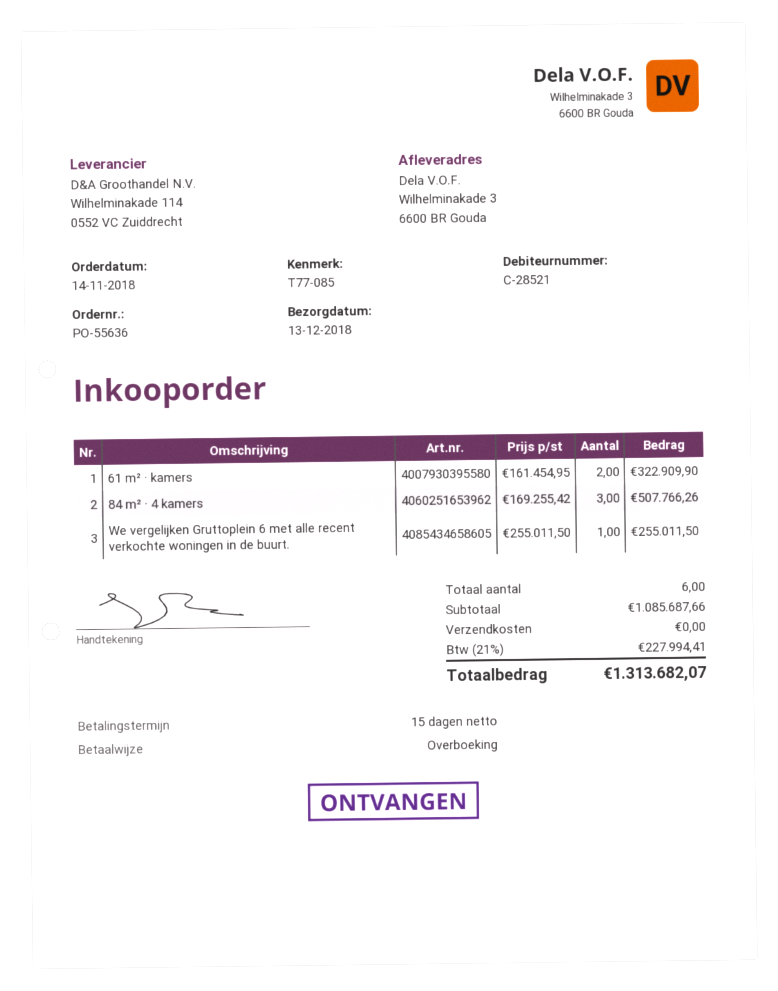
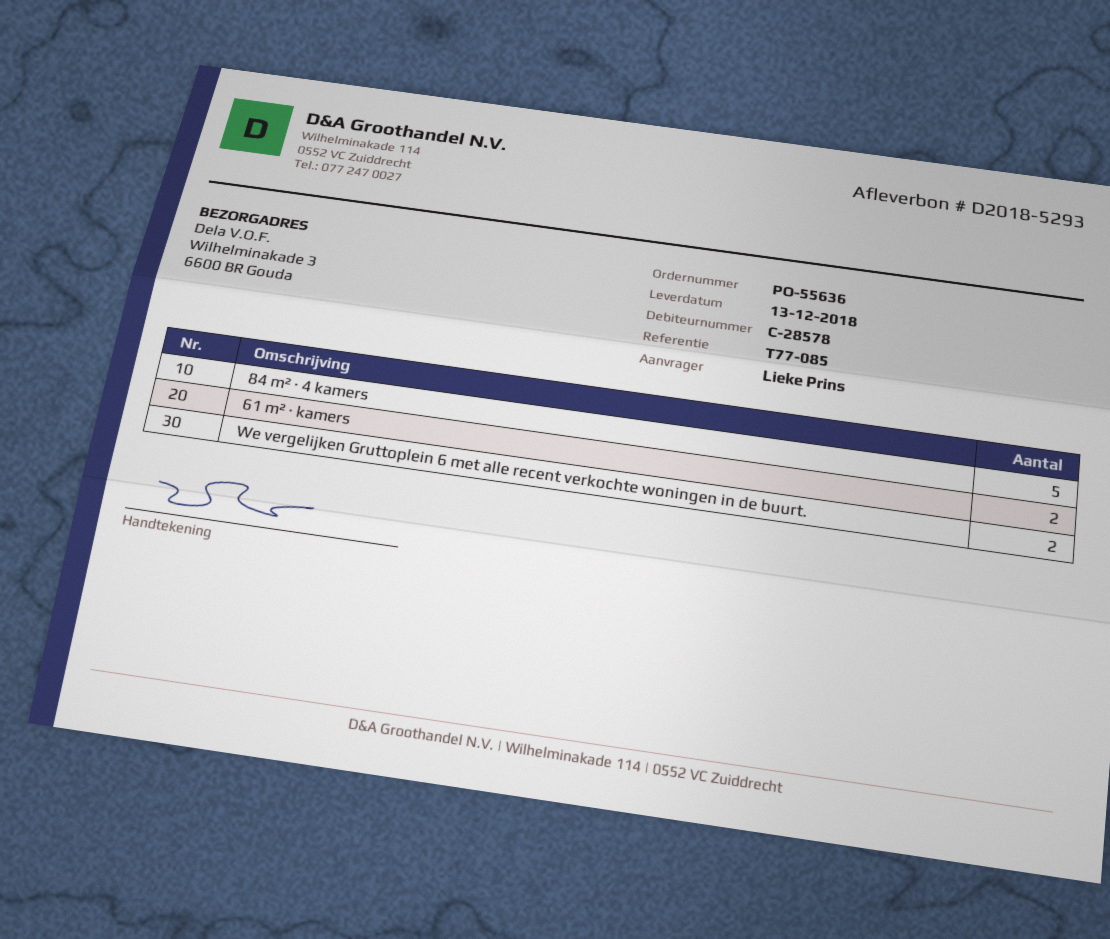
customer number: C-28521 -> C-28578
84 m² · 4 kamers: 3 -> 5
We vergelijken Gruttoplein 6 met alle recent verkochte woningen in de buurt.: 1 -> 2

